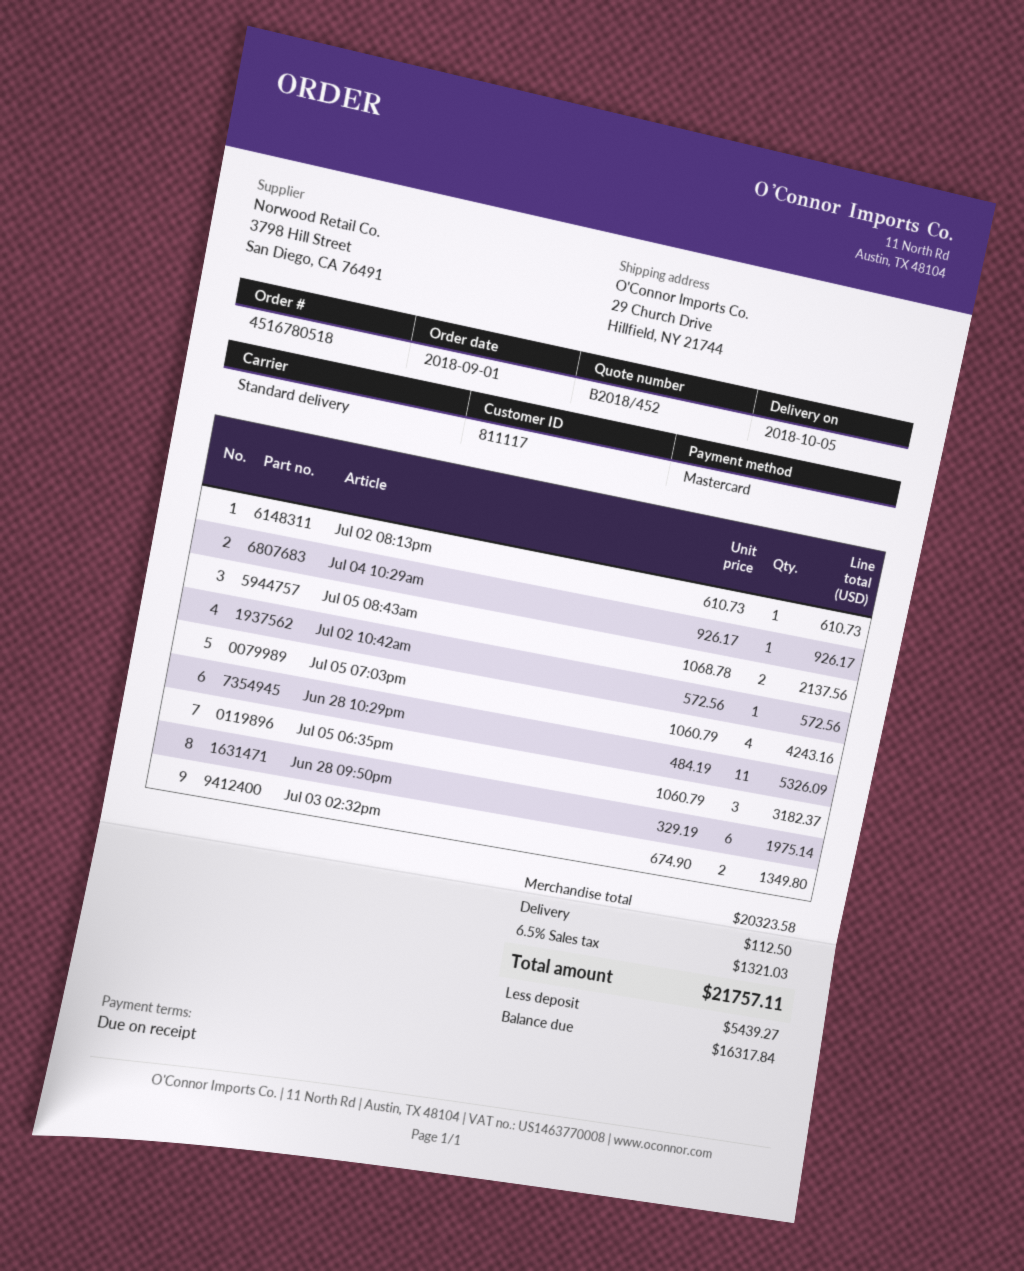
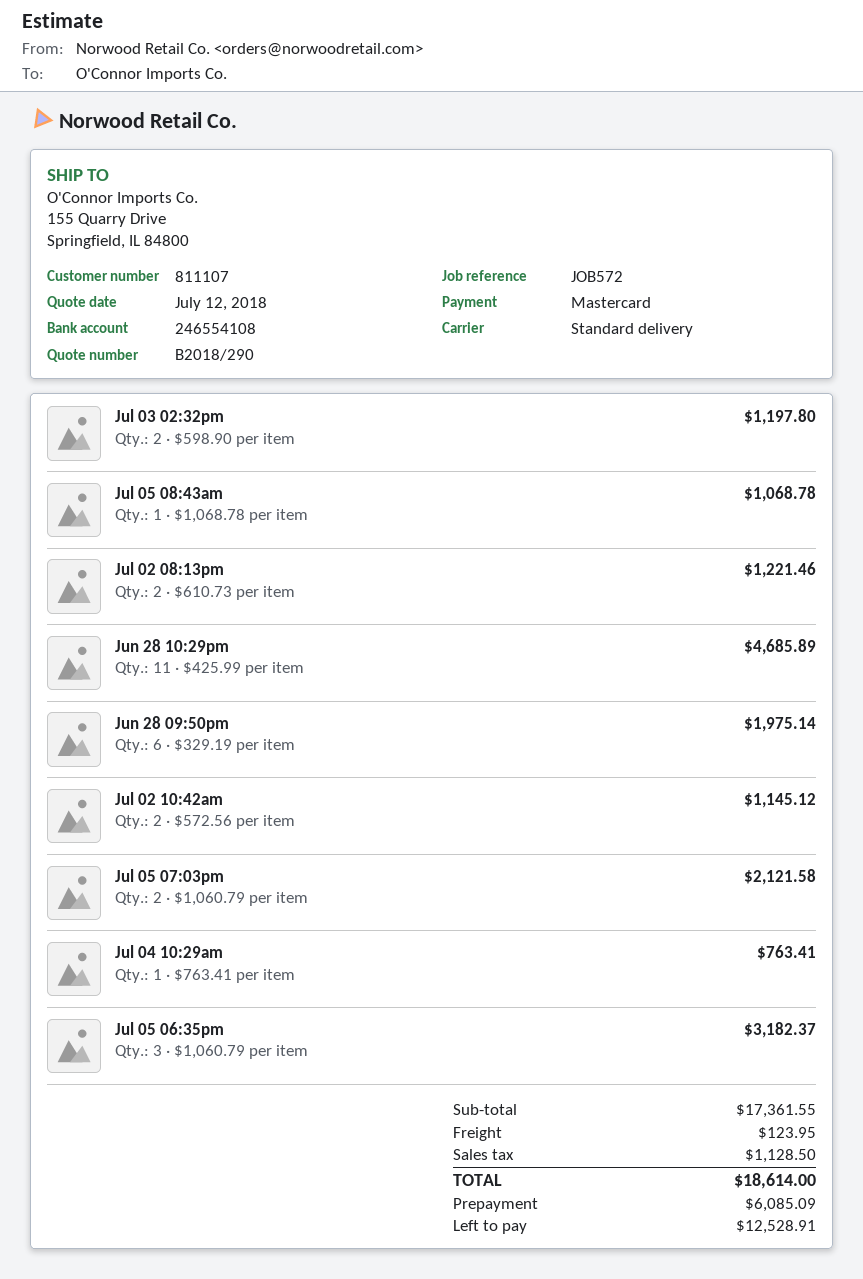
quote number: B2018/452 -> B2018/290
customer number: 811117 -> 811107
ship to: 29 Church Drive, Hillfield, NY 21744 -> 155 Quarry Drive, Springfield, IL 84800
Jul 02 08:13pm: 1 x 610.73 = 610.73 -> 2 x 610.73 = 1221.46
Jul 04 10:29am: 1 x 926.17 = 926.17 -> 1 x 763.41 = 763.41
Jul 05 08:43am: 2 x 1068.78 = 2137.56 -> 1 x 1068.78 = 1068.78
Jul 02 10:42am: 1 x 572.56 = 572.56 -> 2 x 572.56 = 1145.12
Jul 05 07:03pm: 4 x 1060.79 = 4243.16 -> 2 x 1060.79 = 2121.58
Jun 28 10:29pm: 11 x 484.19 = 5326.09 -> 11 x 425.99 = 4685.89
Jul 03 02:32pm: 2 x 674.90 = 1349.80 -> 2 x 598.90 = 1197.80
subtotal: 20323.58 -> 17361.55
shipping: 112.50 -> 123.95
tax: 1321.03 -> 1128.50
total: 21757.11 -> 18614.00
deposit: 5439.27 -> 6085.09
balance: 16317.84 -> 12528.91

